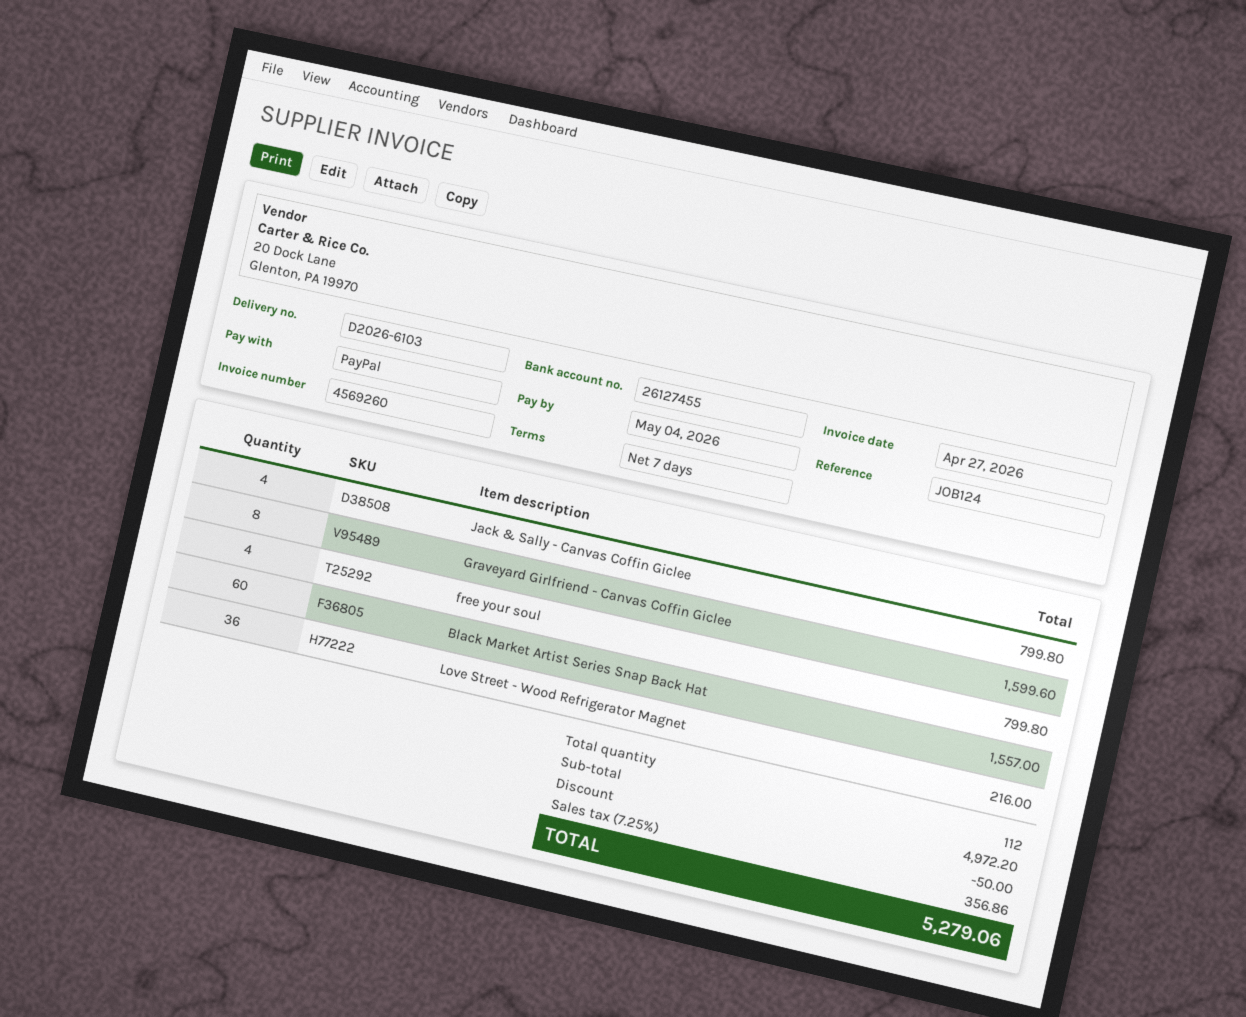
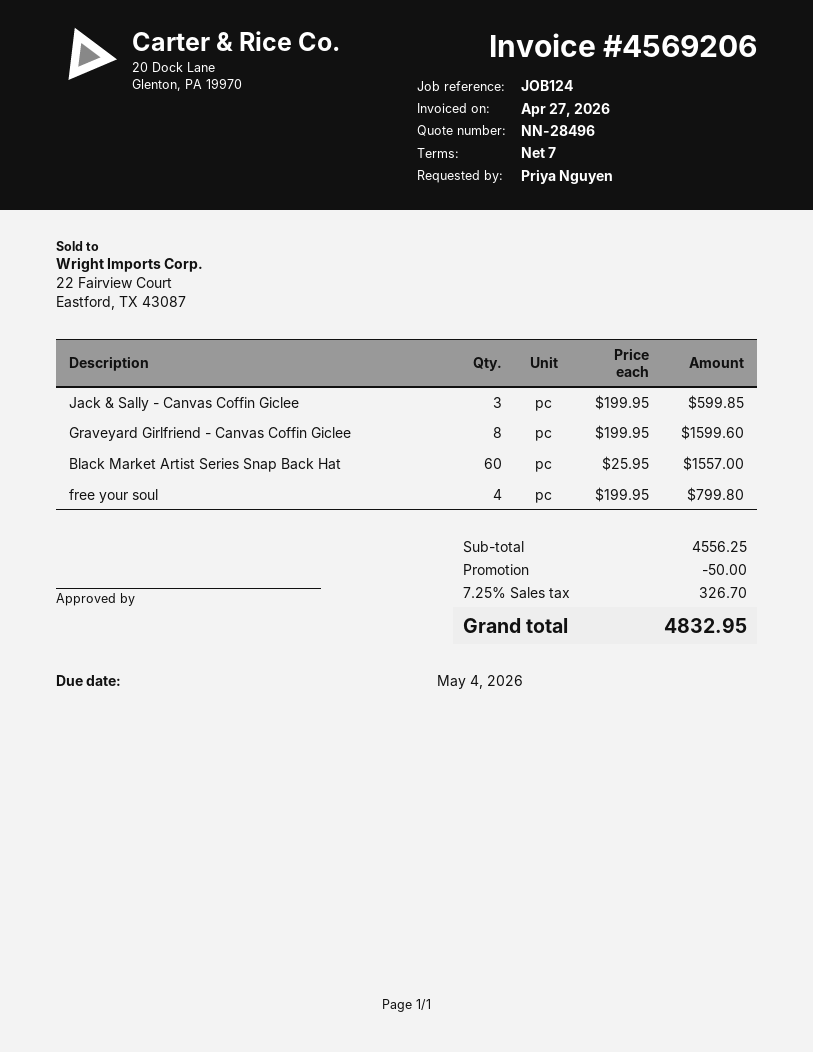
invoice number: 4569260 -> 4569206
Jack & Sally - Canvas Coffin Giclee: 4 for 799.80 -> 3 for 599.85
Love Street - Wood Refrigerator Magnet: 36 for 216.00 -> none
subtotal: 4972.20 -> 4556.25
tax: 7.25% = 356.86 -> 7.25% = 326.70
total: 5279.06 -> 4832.95

